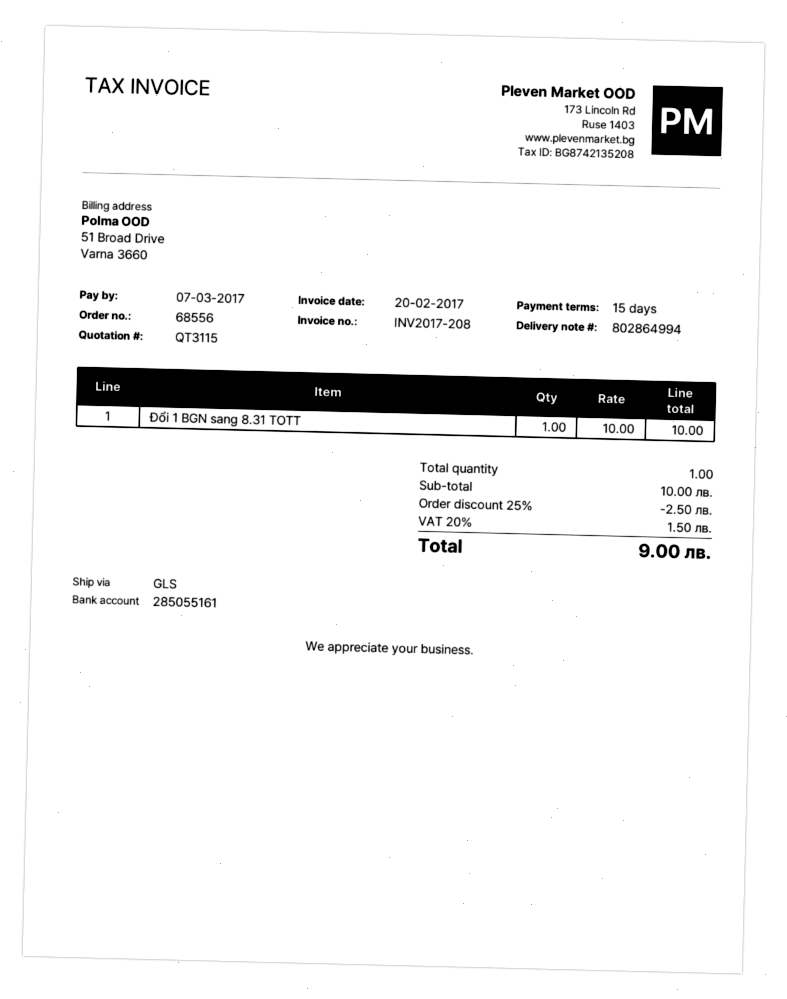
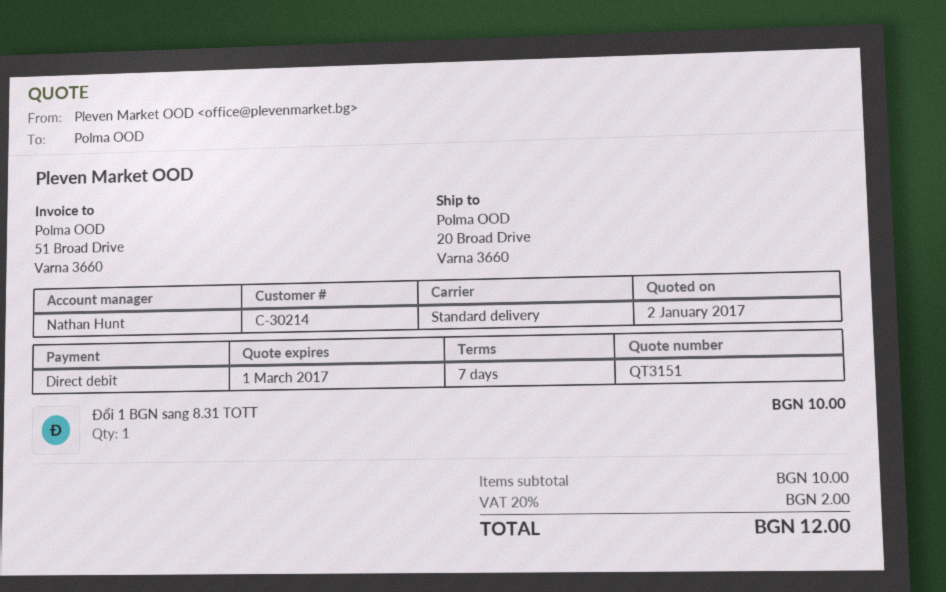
quote number: QT3115 -> QT3151
payment terms: 15 days -> 7 days
shipping method: GLS -> standard
discount: 25% = 2.50 -> none
tax: 20% = 1.50 -> 20% = 2.00
total: 9.00 -> 12.00

